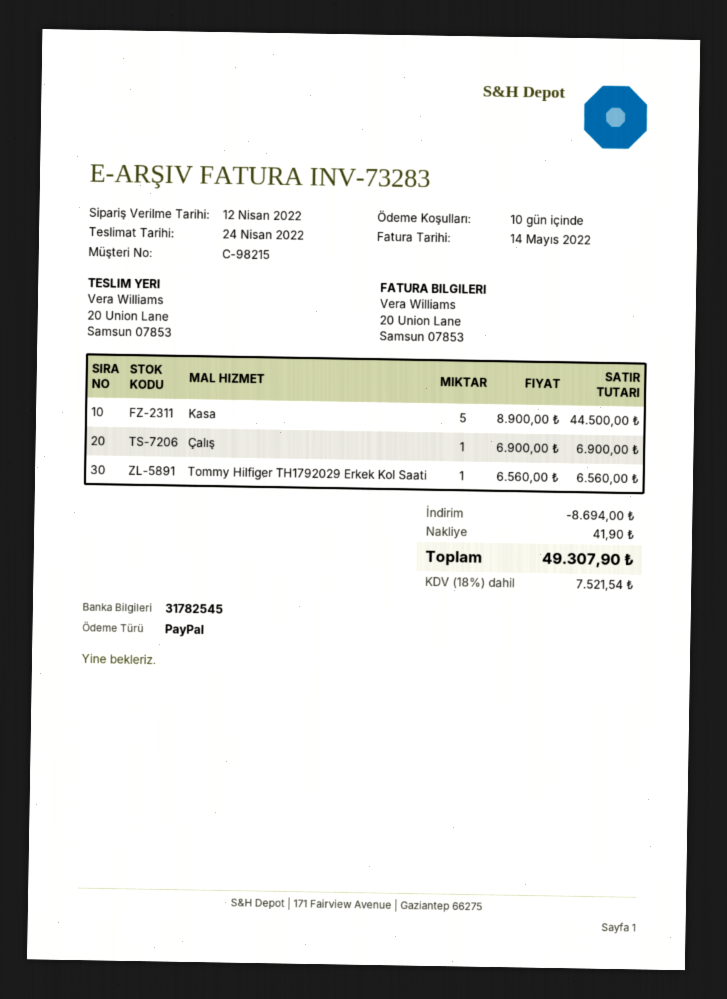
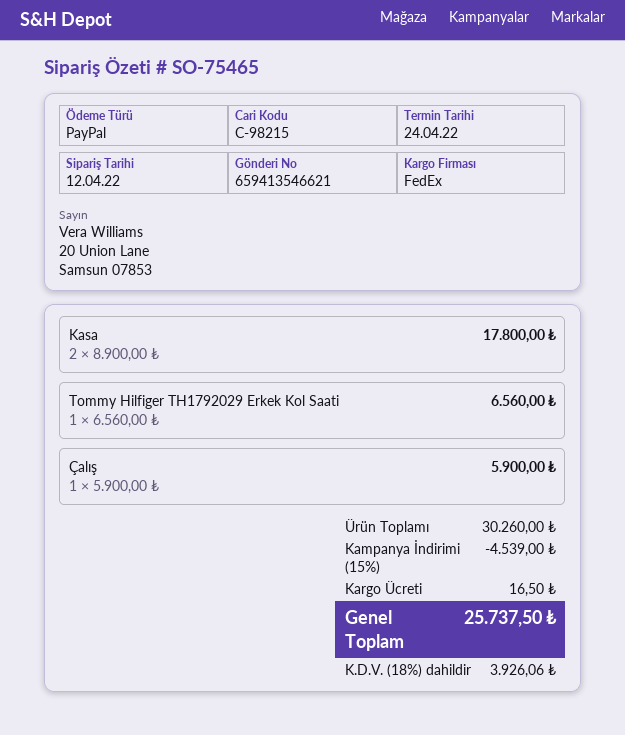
Kasa: 5 x 8900.00 = 44500.00 -> 2 x 8900.00 = 17800.00
Çalış: 1 x 6900.00 = 6900.00 -> 1 x 5900.00 = 5900.00
discount: 8694.00 -> 4539.00
shipping: 41.90 -> 16.50
tax: 18% = 7521.54 -> 18% = 3926.06
total: 49307.90 -> 25737.50

